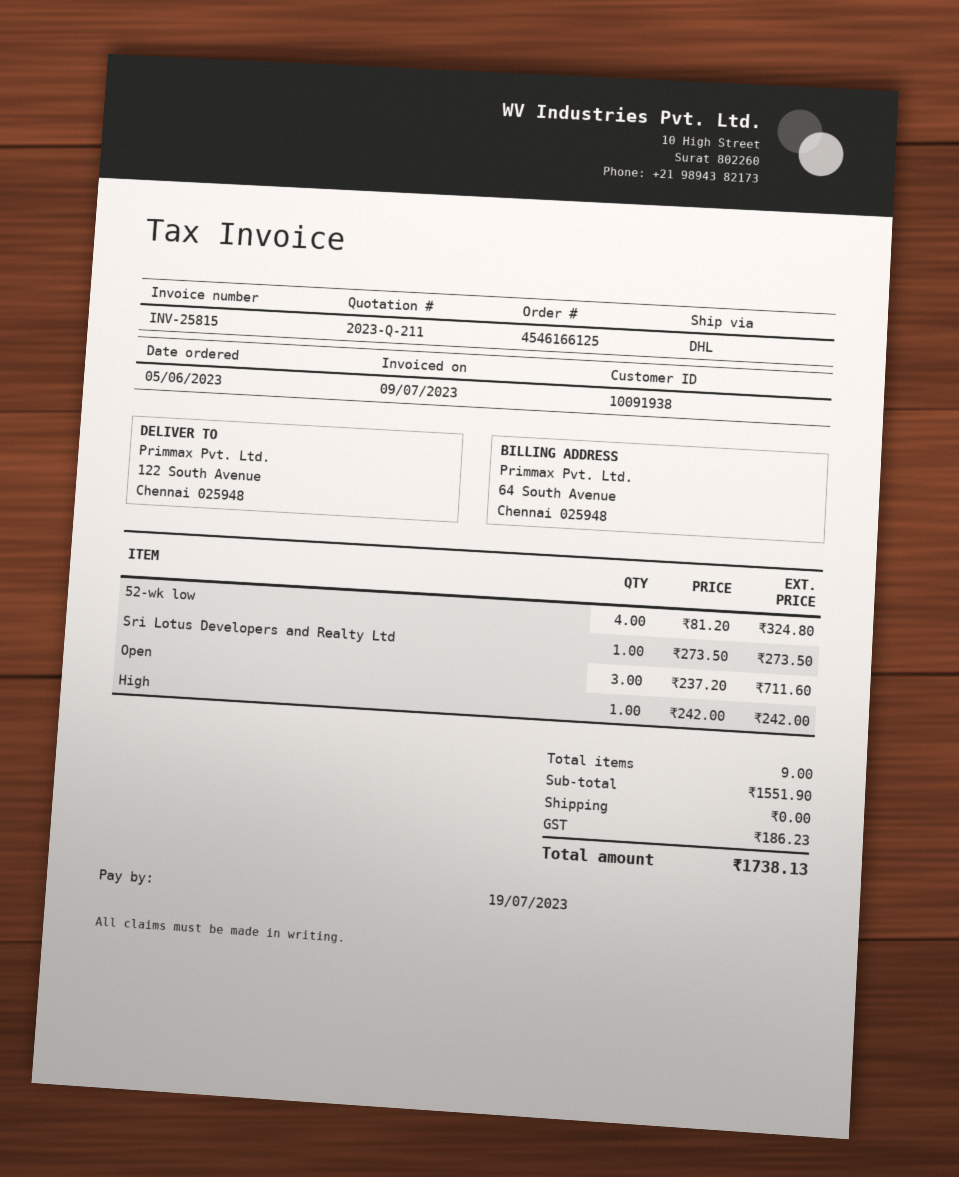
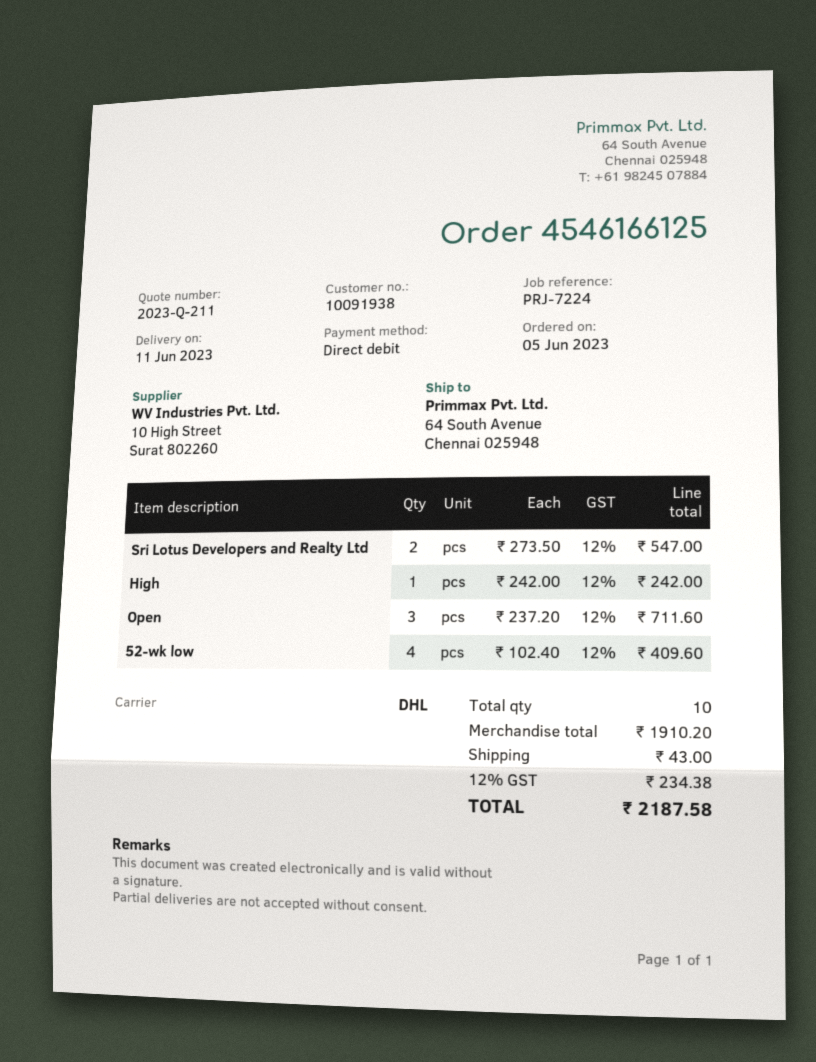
ship to: 122 South Avenue, Chennai 025948 -> 64 South Avenue, Chennai 025948
52-wk low: 4 x 81.20 = 324.80 -> 4 x 102.40 = 409.60
Sri Lotus Developers and Realty Ltd: 1 x 273.50 = 273.50 -> 2 x 273.50 = 547.00
total quantity: 9 -> 10
subtotal: 1551.90 -> 1910.20
shipping: 0.00 -> 43.00
tax: 186.23 -> 234.38
total: 1738.13 -> 2187.58

